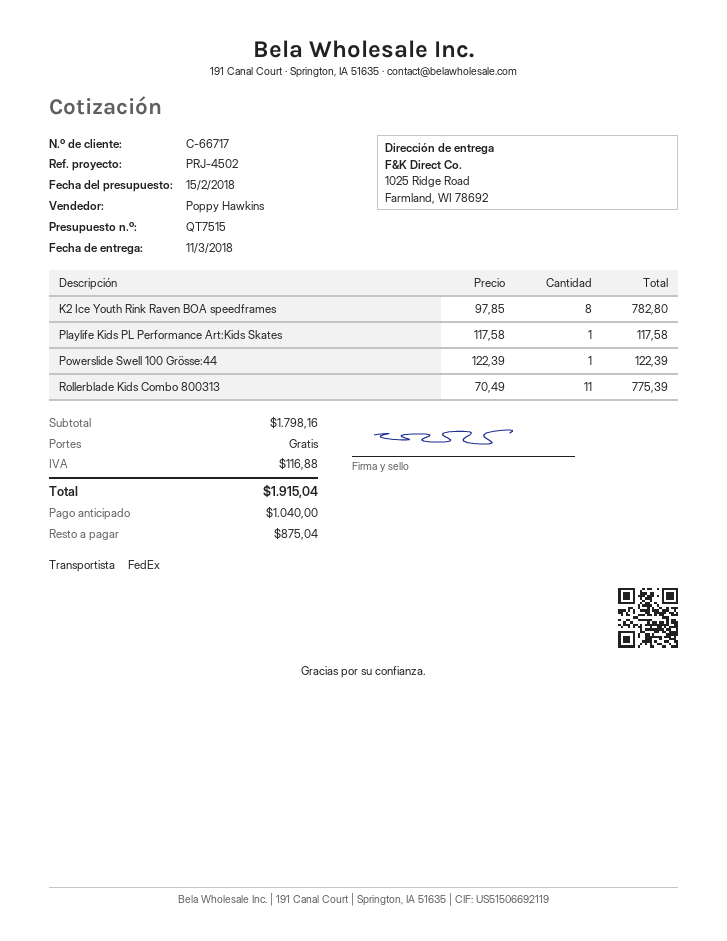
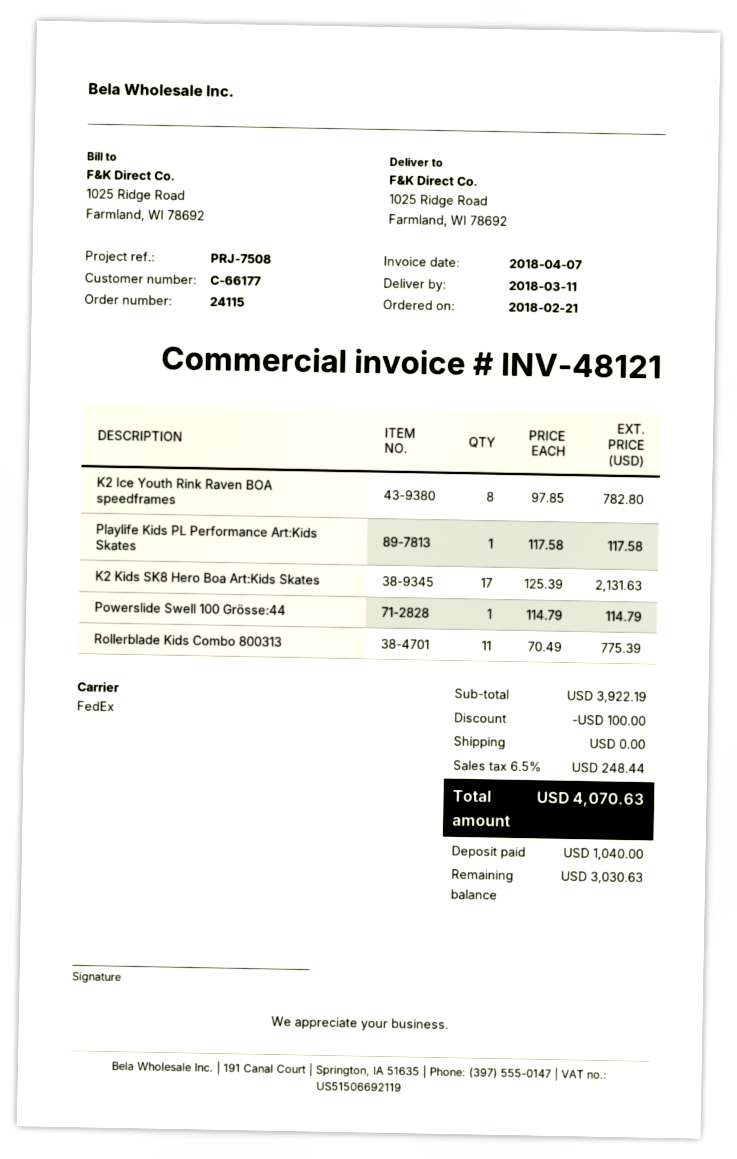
customer number: C-66717 -> C-66177
reference: PRJ-4502 -> PRJ-7508
Powerslide Swell 100 Grösse:44: 1 x 122.39 = 122.39 -> 1 x 114.79 = 114.79
K2 Kids SK8 Hero Boa Art:Kids Skates: none -> 17 x 125.39 = 2131.63
subtotal: 1798.16 -> 3922.19
discount: none -> 100.00
tax: 116.88 -> 248.44
total: 1915.04 -> 4070.63
balance: 875.04 -> 3030.63

